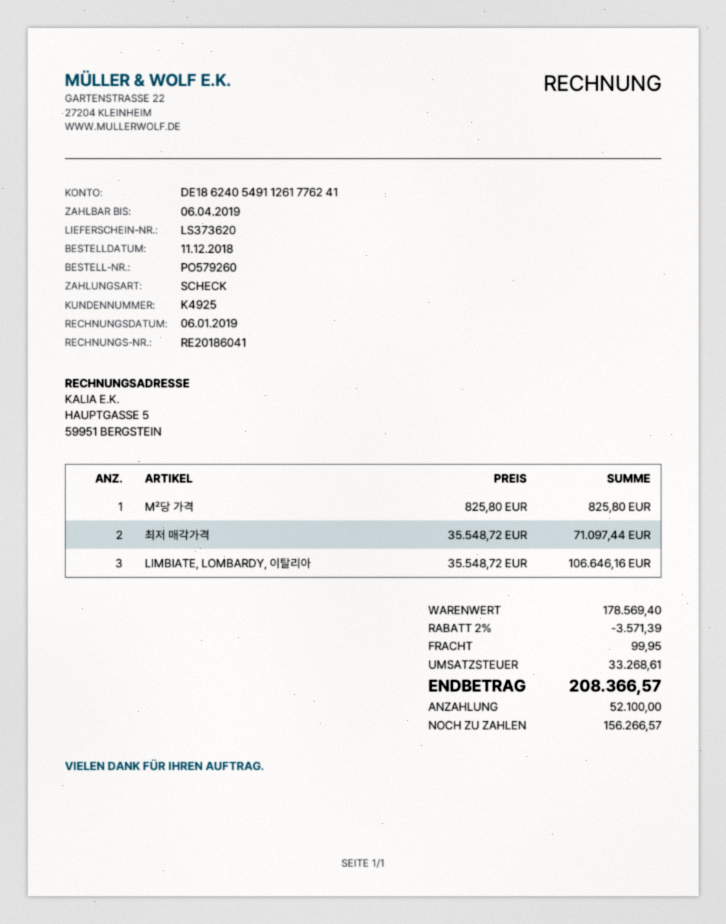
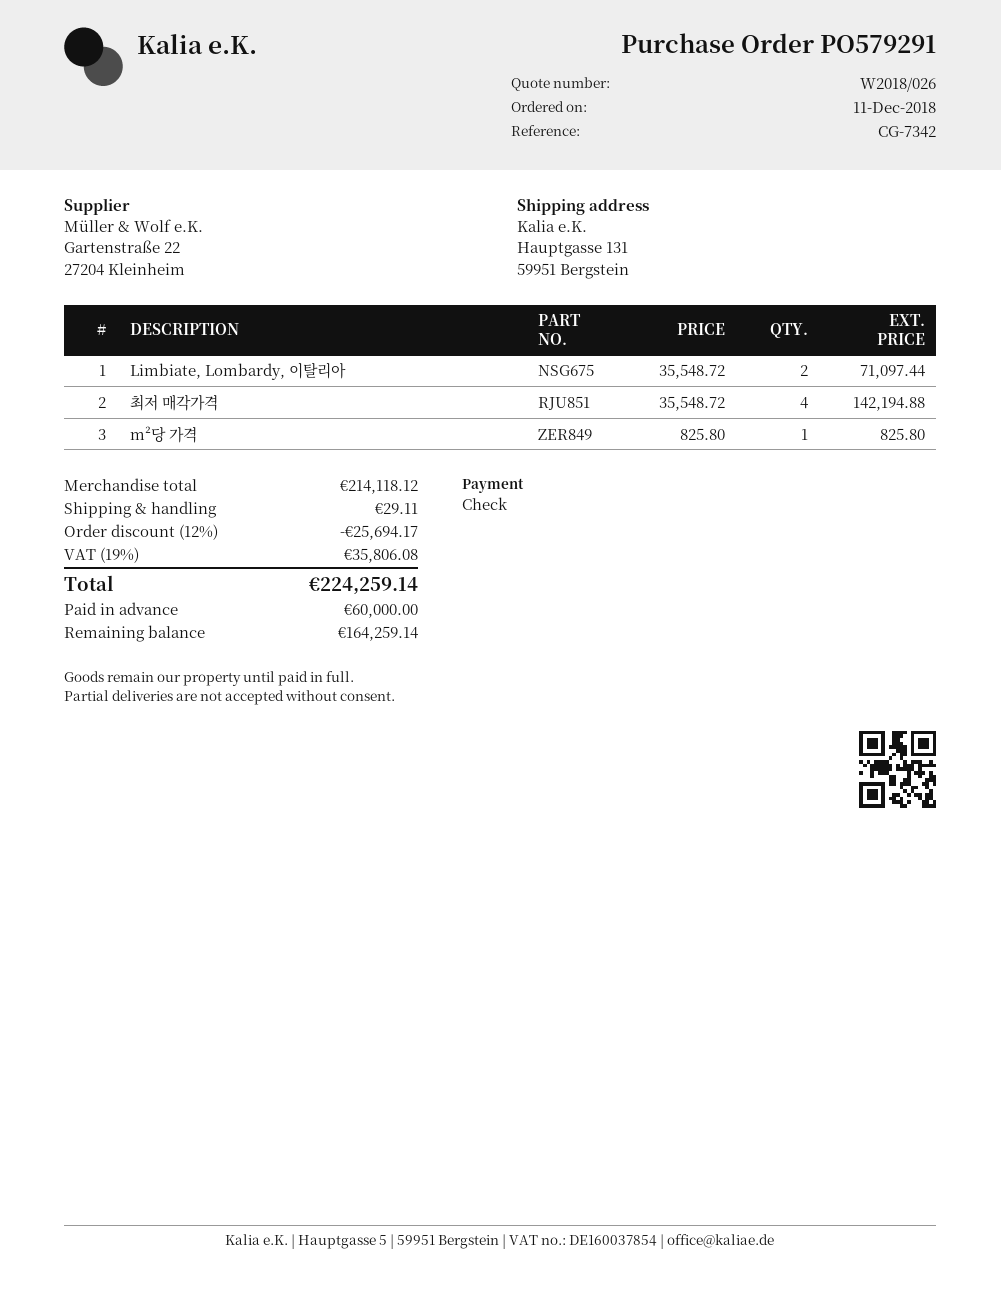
order number: PO579260 -> PO579291
최저 매각가격: 2 x 35548.72 = 71097.44 -> 4 x 35548.72 = 142194.88
LIMBIATE, LOMBARDY, 이탈리아: 3 x 35548.72 = 106646.16 -> 2 x 35548.72 = 71097.44
subtotal: 178569.40 -> 214118.12
discount: 2% = 3571.39 -> 12% = 25694.17
shipping: 99.95 -> 29.11
tax: 33268.61 -> 35806.08
total: 208366.57 -> 224259.14
deposit: 52100.00 -> 60000.00
balance: 156266.57 -> 164259.14

